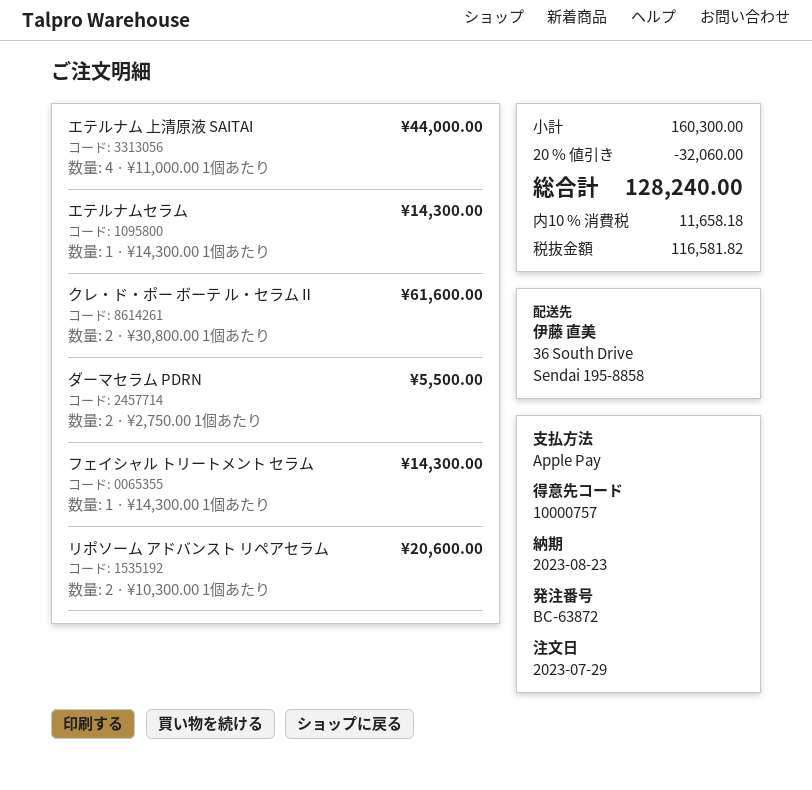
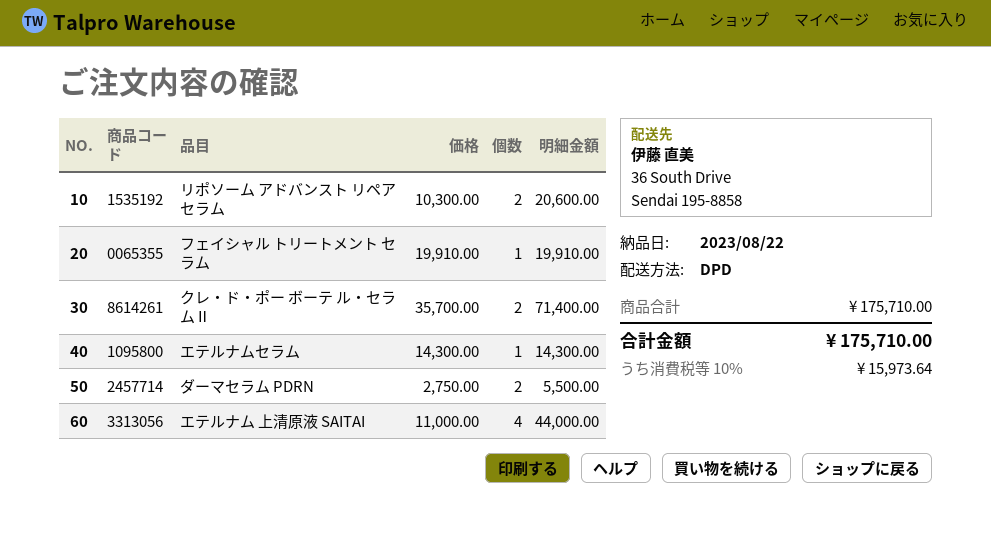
delivery date: 2023-08-23 -> 2023-08-22
クレ・ド・ポー ボーテ ル・セラムⅡ: 2 x 30800.00 = 61600.00 -> 2 x 35700.00 = 71400.00
フェイシャル トリートメント セラム: 1 x 14300.00 = 14300.00 -> 1 x 19910.00 = 19910.00
subtotal: 160300.00 -> 175710.00
discount: 20% = 32060.00 -> none
tax: 10% = 11658.18 -> 10% = 15973.64
total: 128240.00 -> 175710.00

